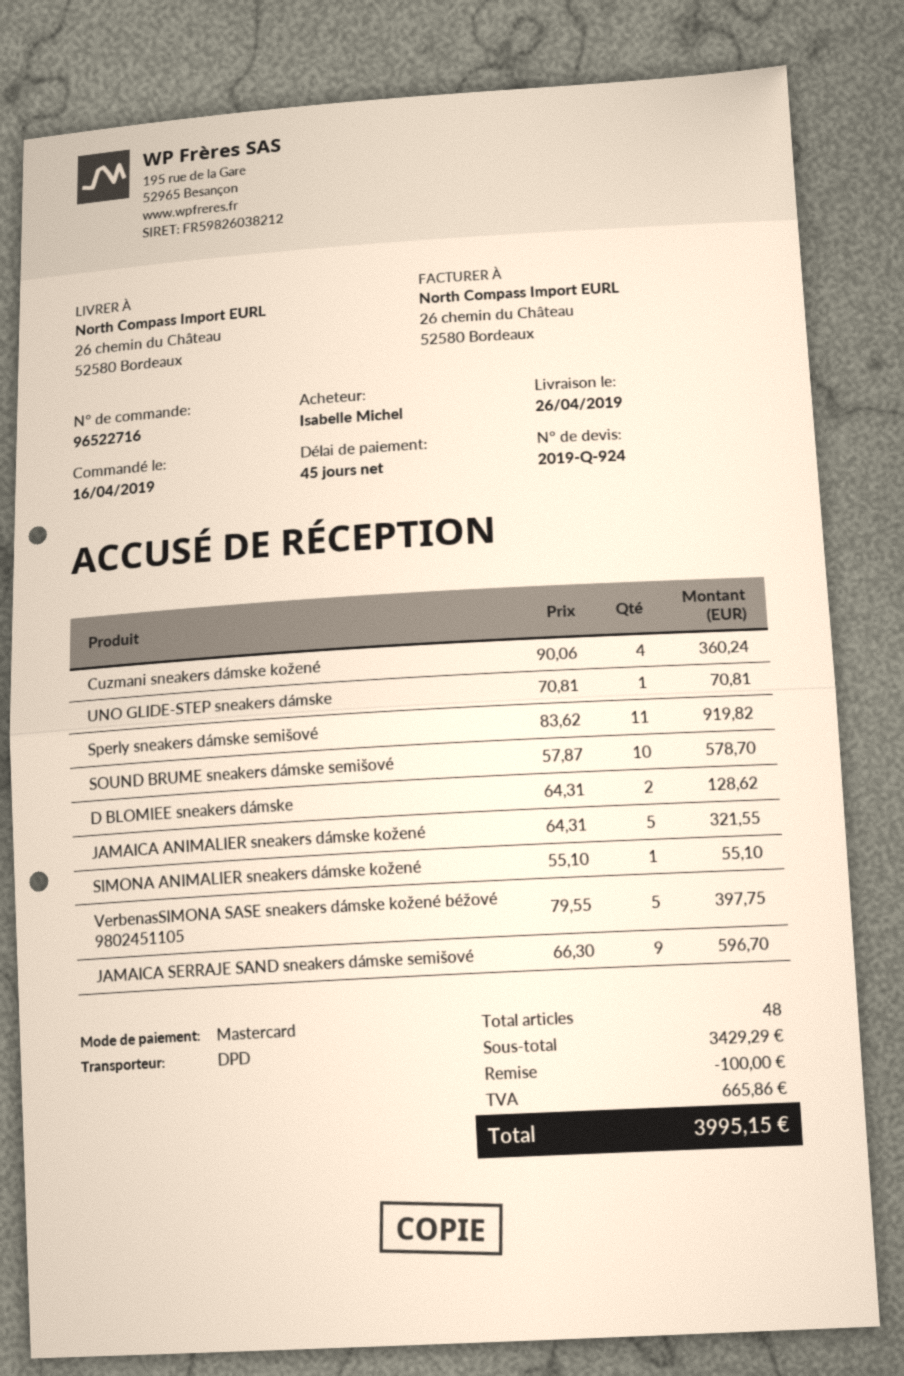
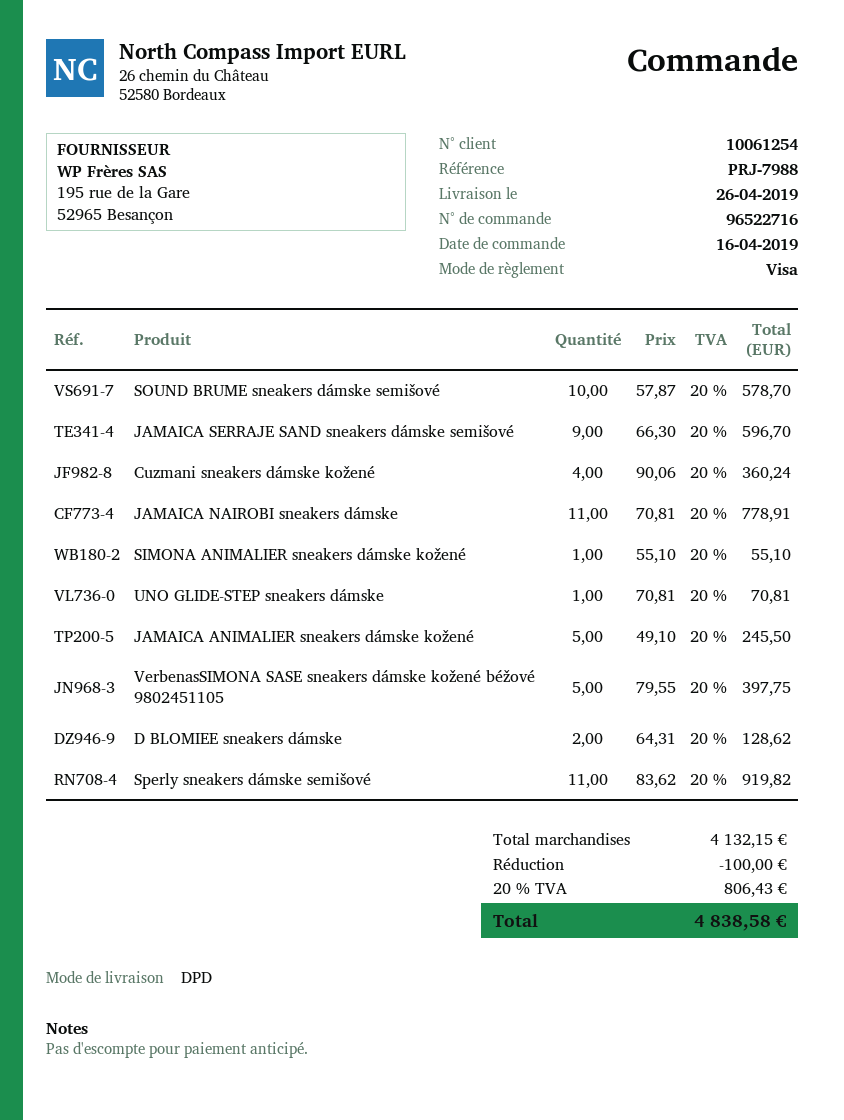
payment method: Mastercard -> Visa
JAMAICA ANIMALIER sneakers dámske kožené: 5 x 64.31 = 321.55 -> 5 x 49.10 = 245.50
JAMAICA NAIROBI sneakers dámske: none -> 11 x 70.81 = 778.91
subtotal: 3429.29 -> 4132.15
tax: 665.86 -> 806.43
total: 3995.15 -> 4838.58

